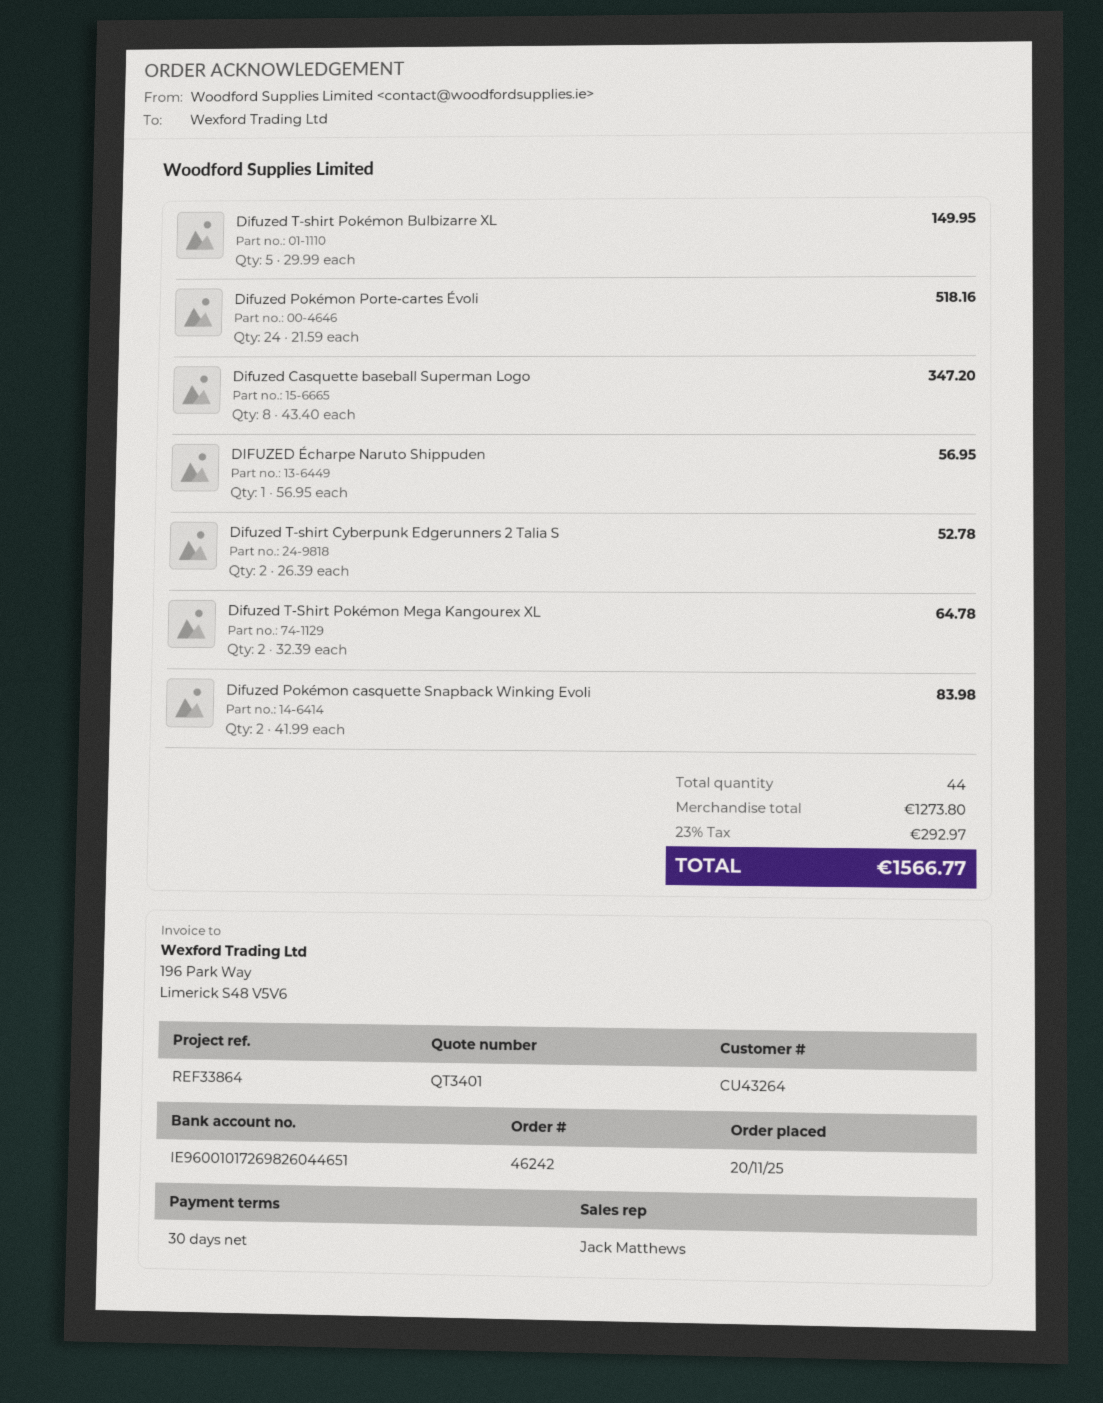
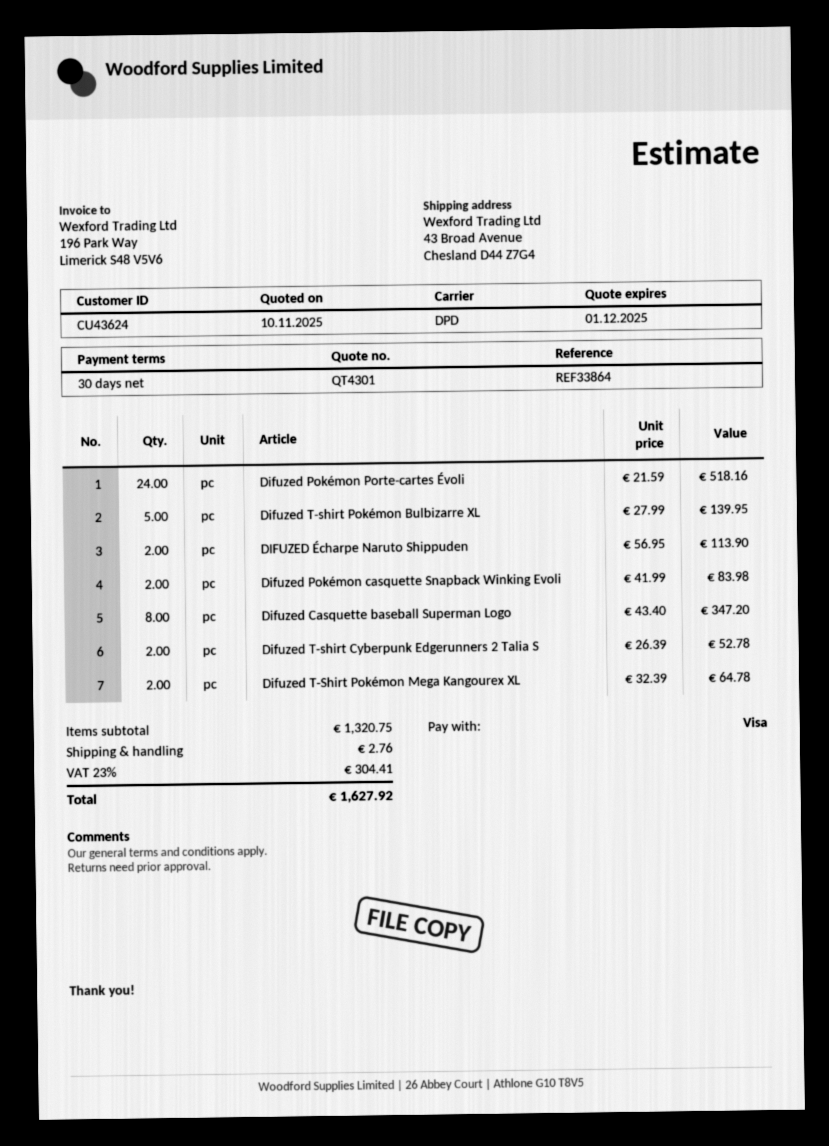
quote number: QT3401 -> QT4301
customer number: CU43264 -> CU43624
Difuzed T-shirt Pokémon Bulbizarre XL: 5 x 29.99 = 149.95 -> 5 x 27.99 = 139.95
DIFUZED Écharpe Naruto Shippuden: 1 x 56.95 = 56.95 -> 2 x 56.95 = 113.90
subtotal: 1273.80 -> 1320.75
shipping: none -> 2.76
tax: 23% = 292.97 -> 23% = 304.41
total: 1566.77 -> 1627.92

